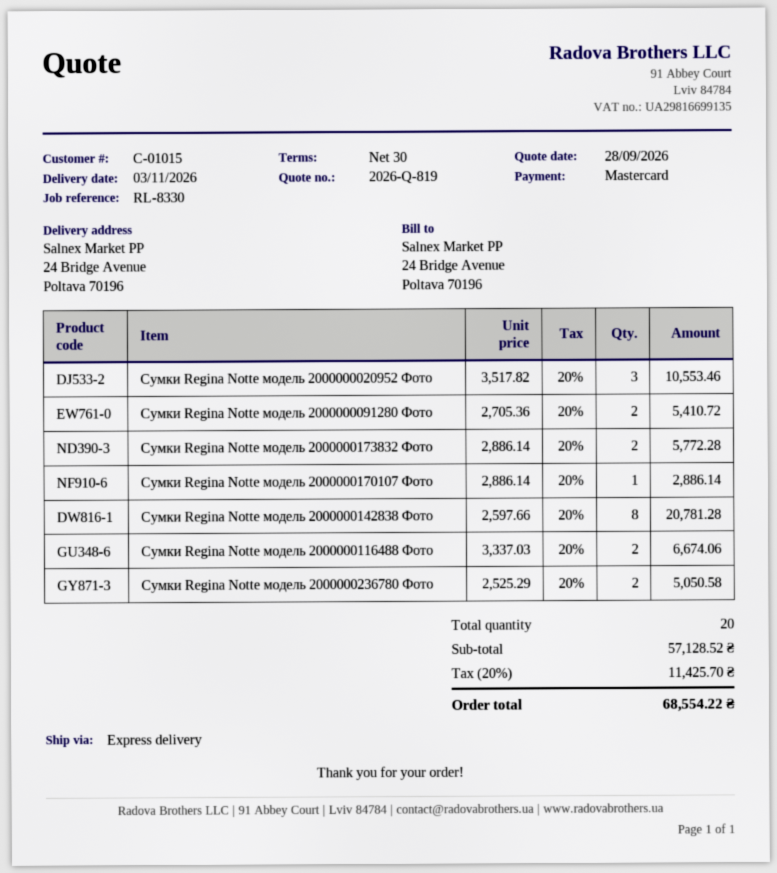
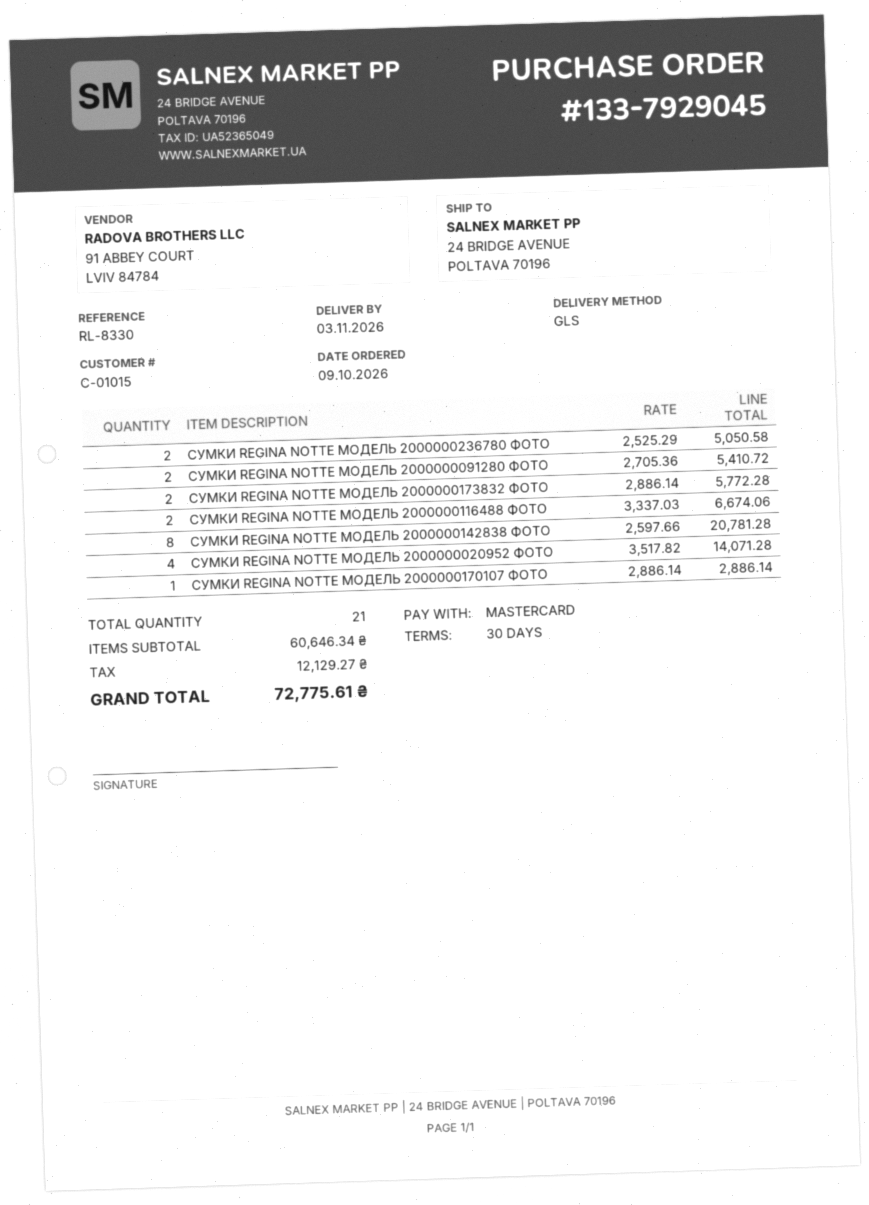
shipping method: express -> GLS
Сумки Regina Notte модель 2000000020952 Фото: 3 x 3517.82 = 10553.46 -> 4 x 3517.82 = 14071.28
total quantity: 20 -> 21
subtotal: 57128.52 -> 60646.34
tax: 11425.70 -> 12129.27
total: 68554.22 -> 72775.61

